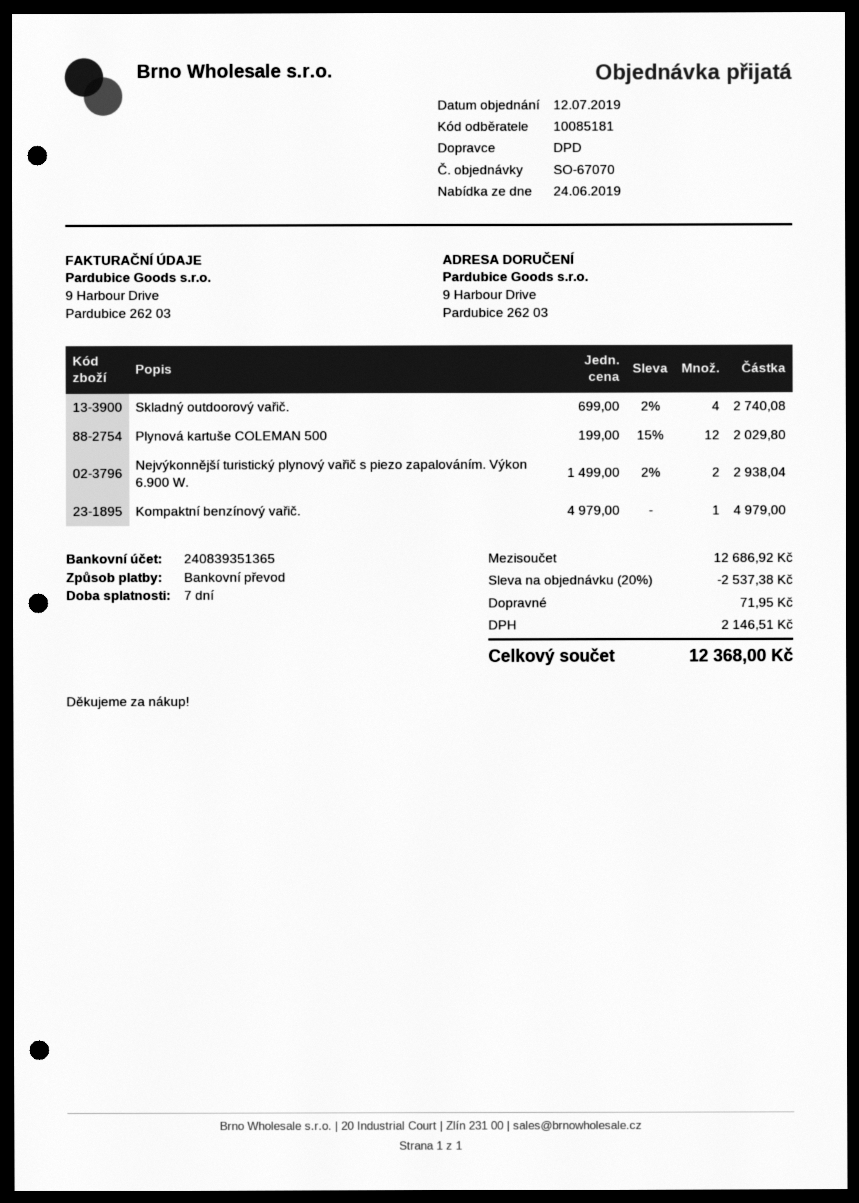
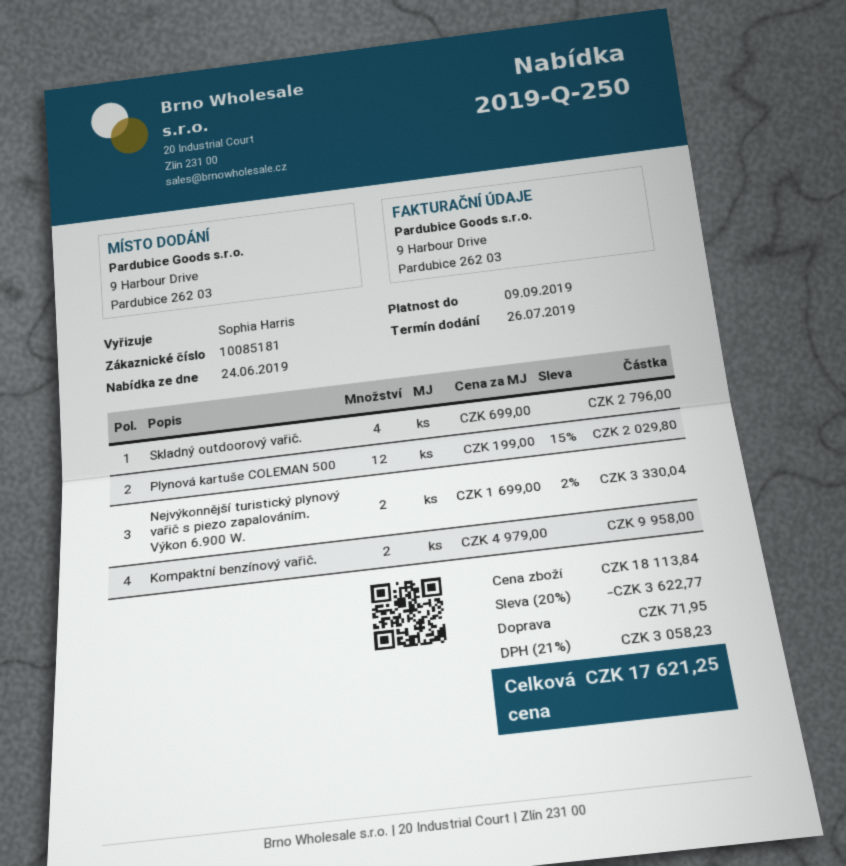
Skladný outdoorový vařič.: 4 x 699.00 - 2% = 2740.08 -> 4 x 699.00 = 2796.00
Nejvýkonnější turistický plynový vařič s piezo zapalováním. Výkon 6.900 W.: 2 x 1499.00 - 2% = 2938.04 -> 2 x 1699.00 - 2% = 3330.04
Kompaktní benzínový vařič.: 1 x 4979.00 = 4979.00 -> 2 x 4979.00 = 9958.00
subtotal: 12686.92 -> 18113.84
discount: 20% = 2537.38 -> 20% = 3622.77
tax: 2146.51 -> 3058.23
total: 12368.00 -> 17621.25

